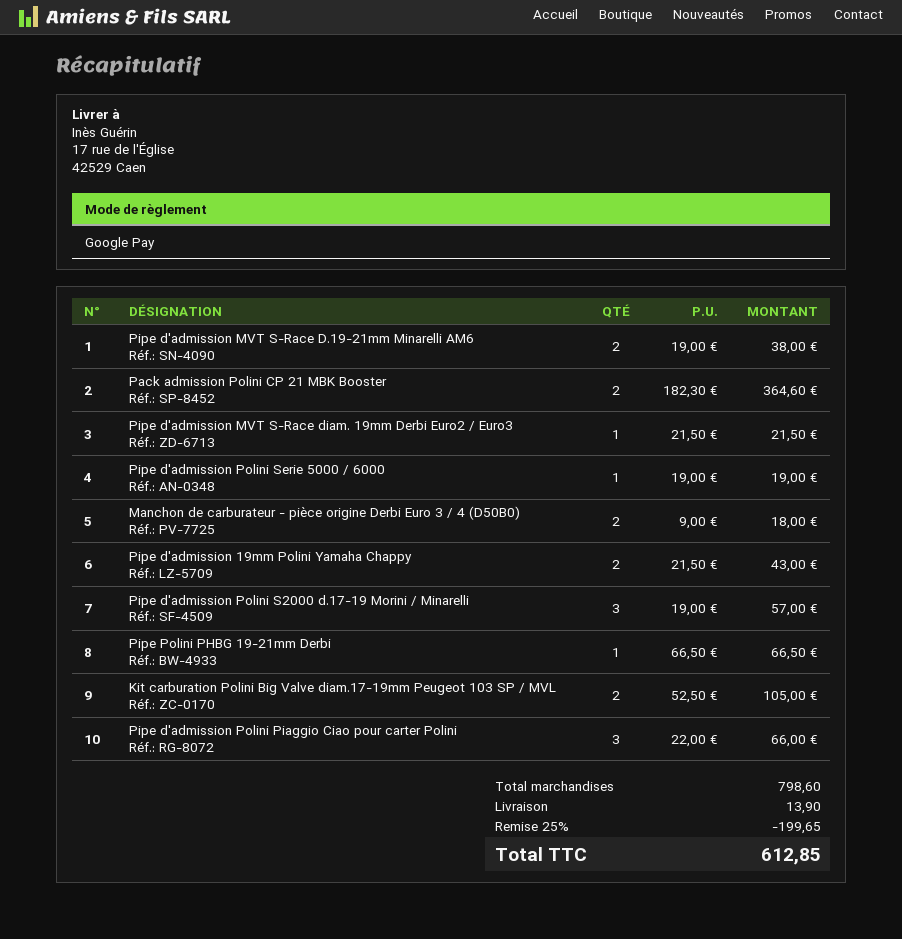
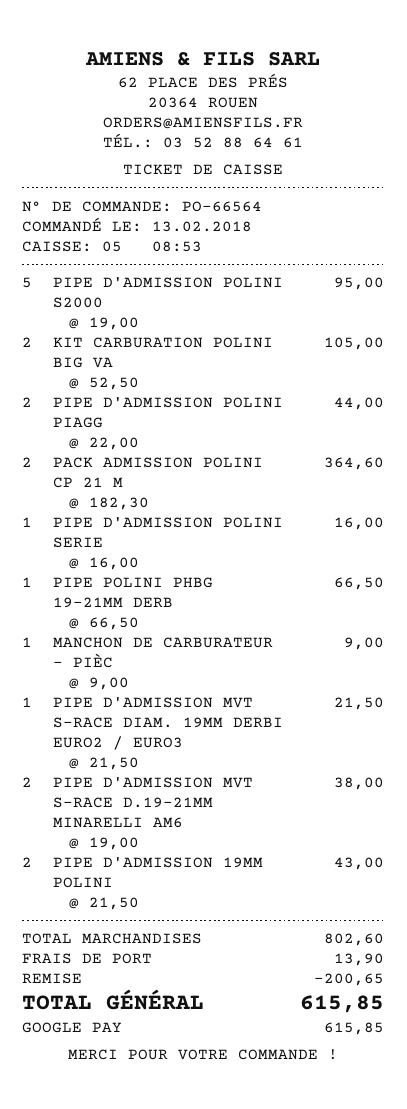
Pipe d'admission Polini Serie 5000 / 6000: 1 x 19.00 = 19.00 -> 1 x 16.00 = 16.00
Manchon de carburateur - pièce origine Derbi Euro 3 / 4 (D50B0): 2 x 9.00 = 18.00 -> 1 x 9.00 = 9.00
Pipe d'admission Polini S2000 d.17-19 Morini / Minarelli: 3 x 19.00 = 57.00 -> 5 x 19.00 = 95.00
Pipe d'admission Polini Piaggio Ciao pour carter Polini: 3 x 22.00 = 66.00 -> 2 x 22.00 = 44.00
subtotal: 798.60 -> 802.60
discount: 199.65 -> 200.65
total: 612.85 -> 615.85

